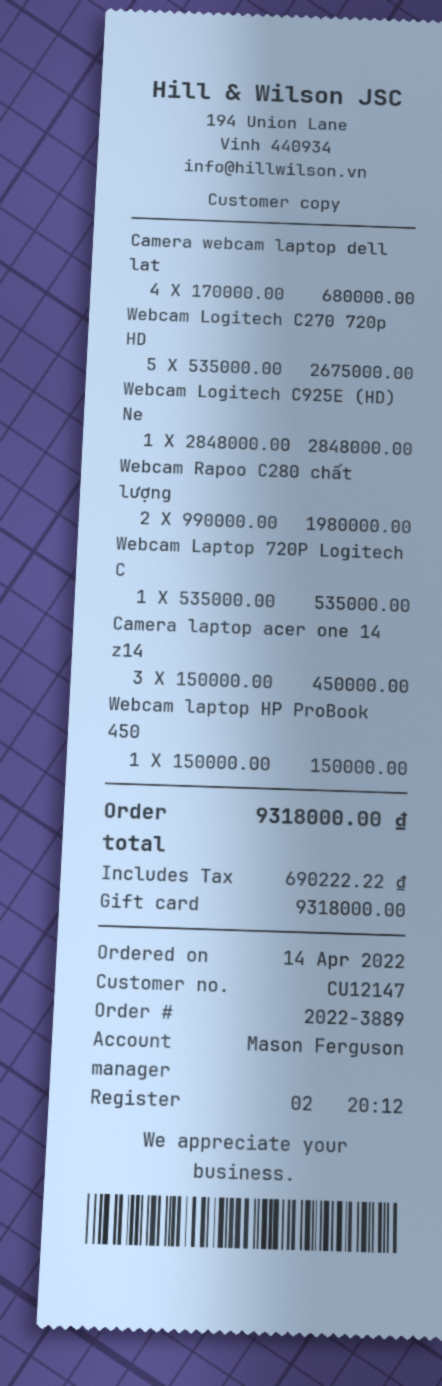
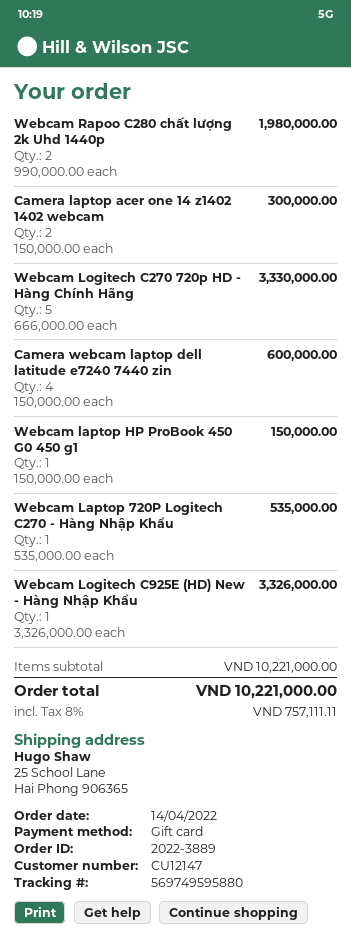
Camera webcam laptop dell lat: 4 x 170000.00 = 680000.00 -> 4 x 150000.00 = 600000.00
Webcam Logitech C270 720p HD: 5 x 535000.00 = 2675000.00 -> 5 x 666000.00 = 3330000.00
Webcam Logitech C925E (HD) Ne: 1 x 2848000.00 = 2848000.00 -> 1 x 3326000.00 = 3326000.00
Camera laptop acer one 14 z14: 3 x 150000.00 = 450000.00 -> 2 x 150000.00 = 300000.00
tax: 690222.22 -> 757111.11
total: 9318000.00 -> 10221000.00

